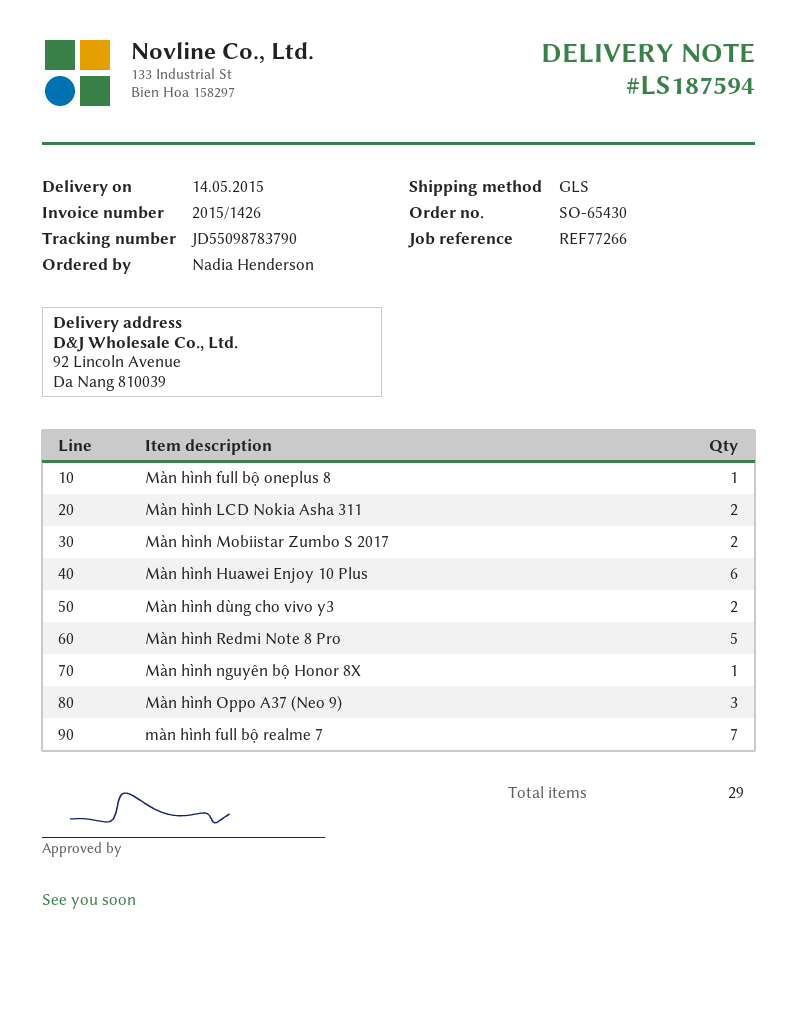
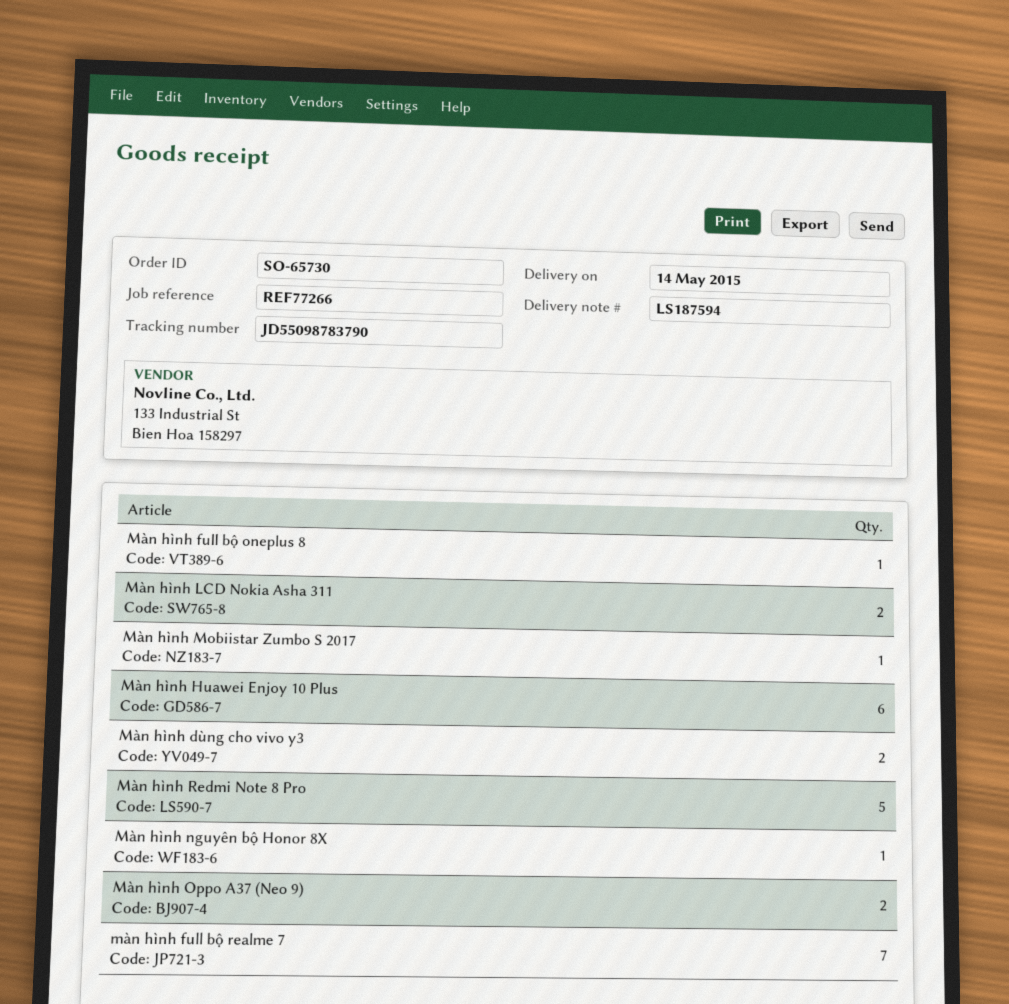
order number: SO-65430 -> SO-65730
Màn hình Mobiistar Zumbo S 2017: 2 -> 1
Màn hình Oppo A37 (Neo 9): 3 -> 2

